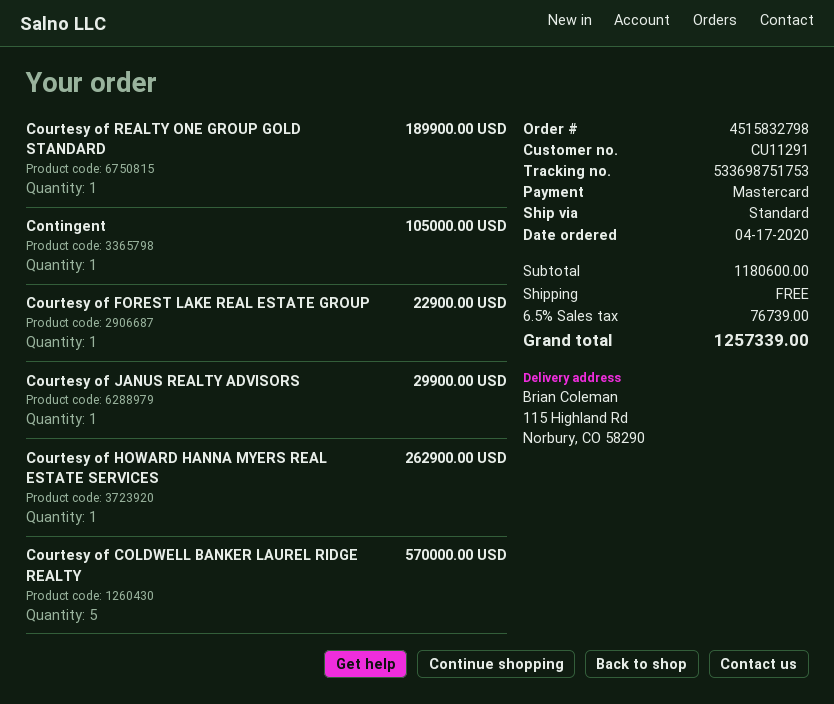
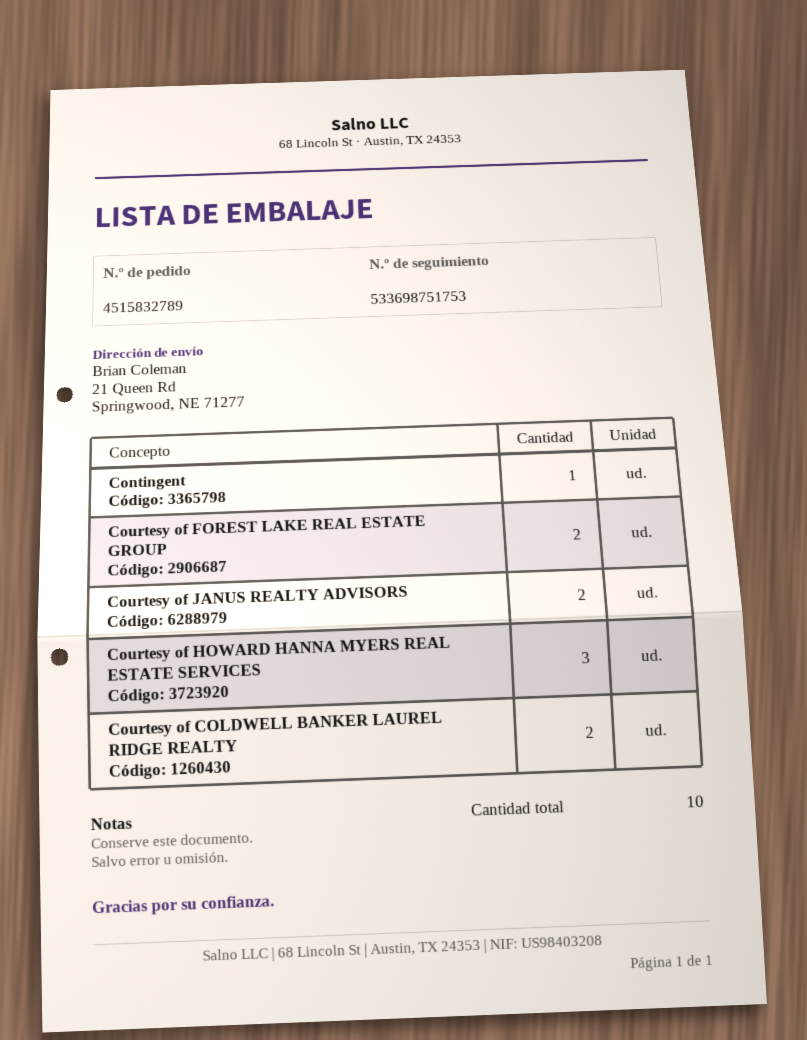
order number: 4515832798 -> 4515832789
ship to: 115 Highland Rd, Norbury, CO 58290 -> 21 Queen Rd, Springwood, NE 71277
Courtesy of REALTY ONE GROUP GOLD STANDARD: 1 -> none
Courtesy of FOREST LAKE REAL ESTATE GROUP: 1 -> 2
Courtesy of JANUS REALTY ADVISORS: 1 -> 2
Courtesy of HOWARD HANNA MYERS REAL ESTATE SERVICES: 1 -> 3
Courtesy of COLDWELL BANKER LAUREL RIDGE REALTY: 5 -> 2

